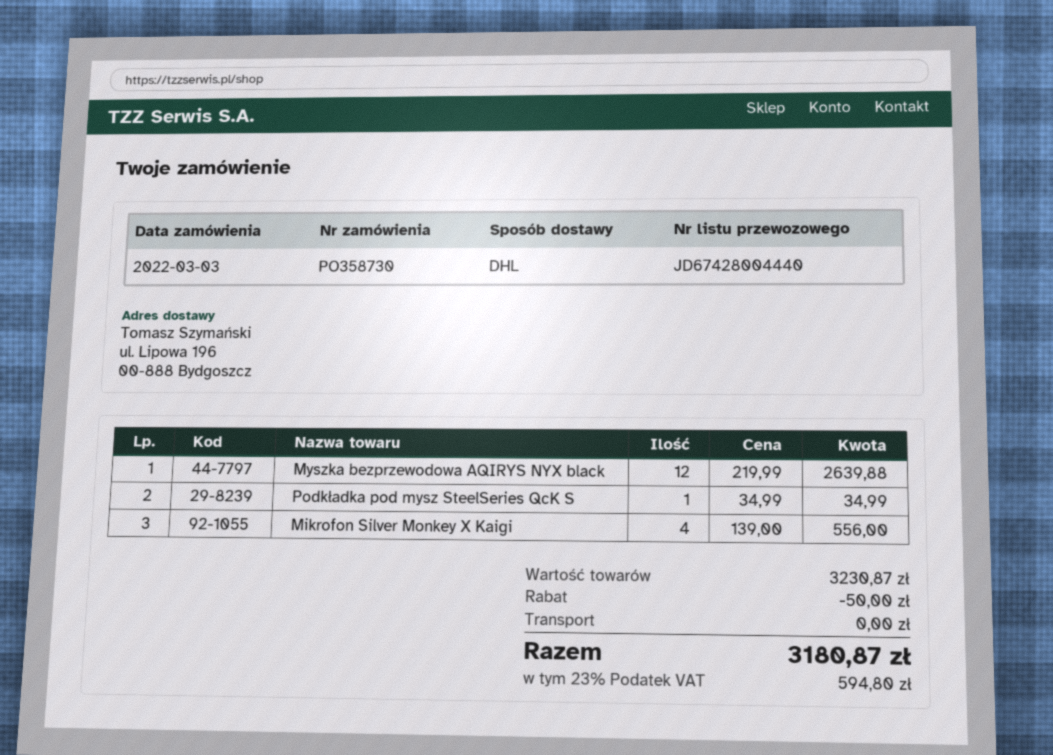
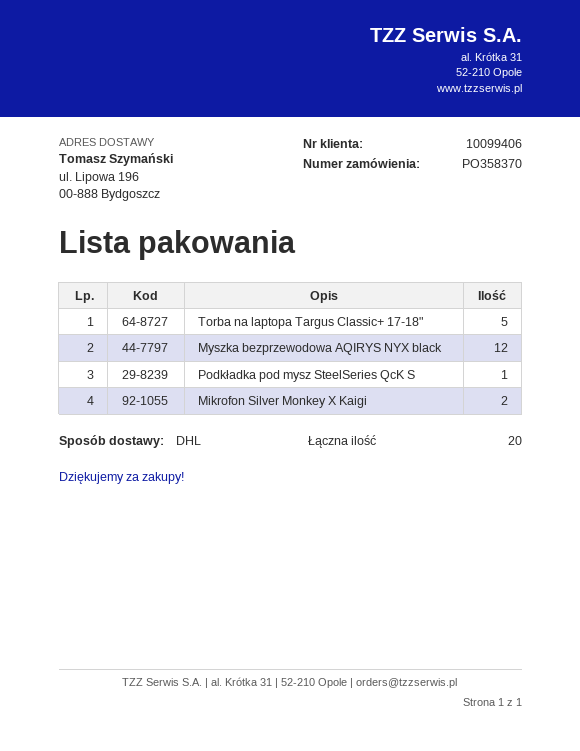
order number: PO358730 -> PO358370
Mikrofon Silver Monkey X Kaigi: 4 -> 2
Torba na laptopa Targus Classic+ 17-18": none -> 5

